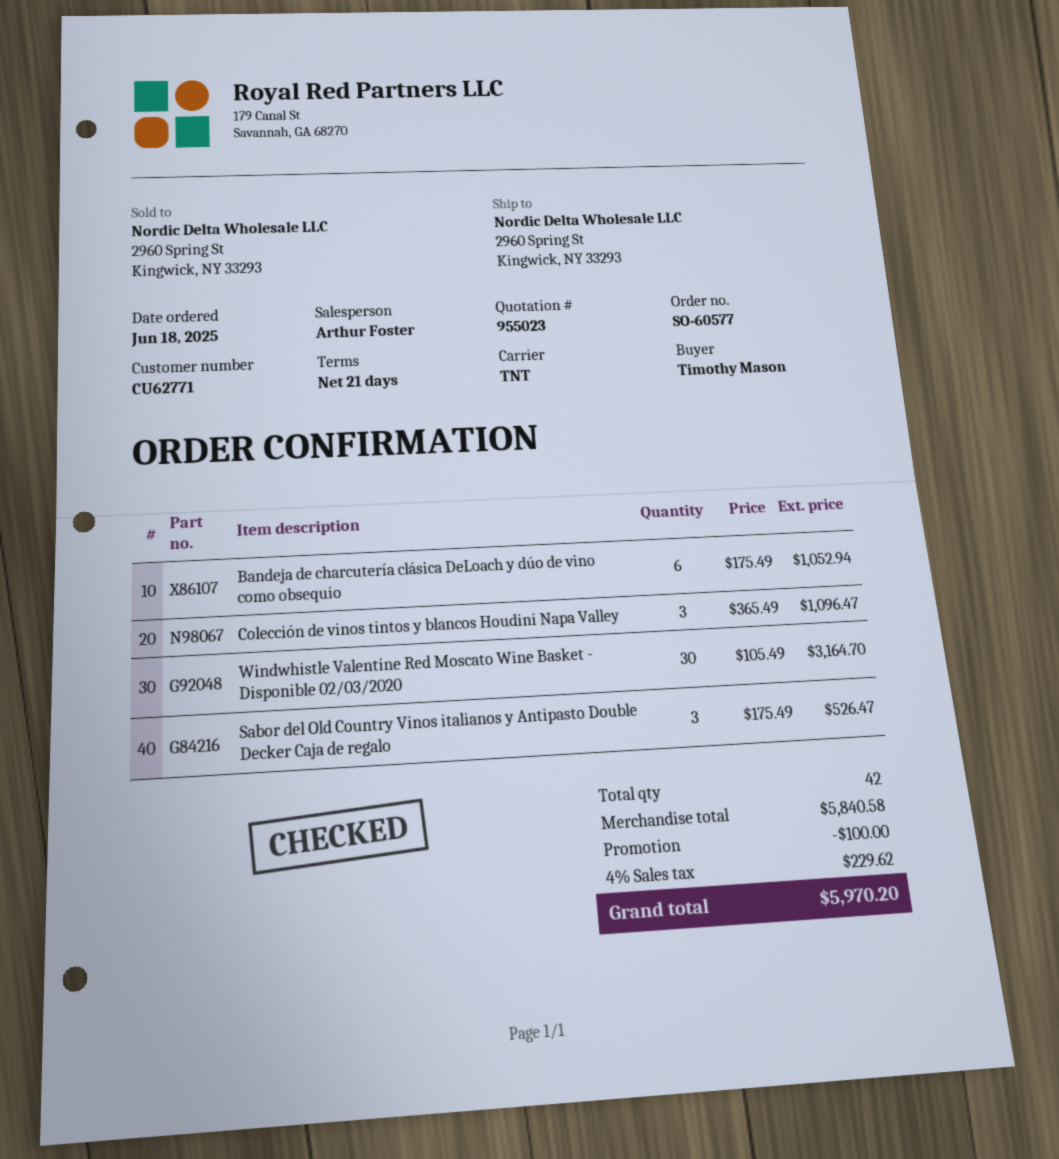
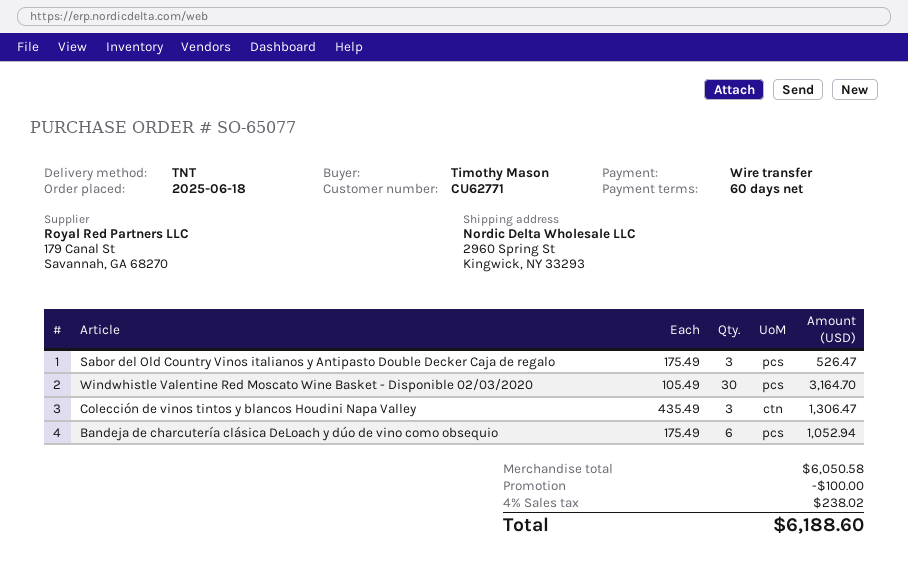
order number: SO-60577 -> SO-65077
payment terms: 21 days -> 60 days
Colección de vinos tintos y blancos Houdini Napa Valley: 3 x 365.49 = 1096.47 -> 3 x 435.49 = 1306.47
subtotal: 5840.58 -> 6050.58
tax: 4% = 229.62 -> 4% = 238.02
total: 5970.20 -> 6188.60

